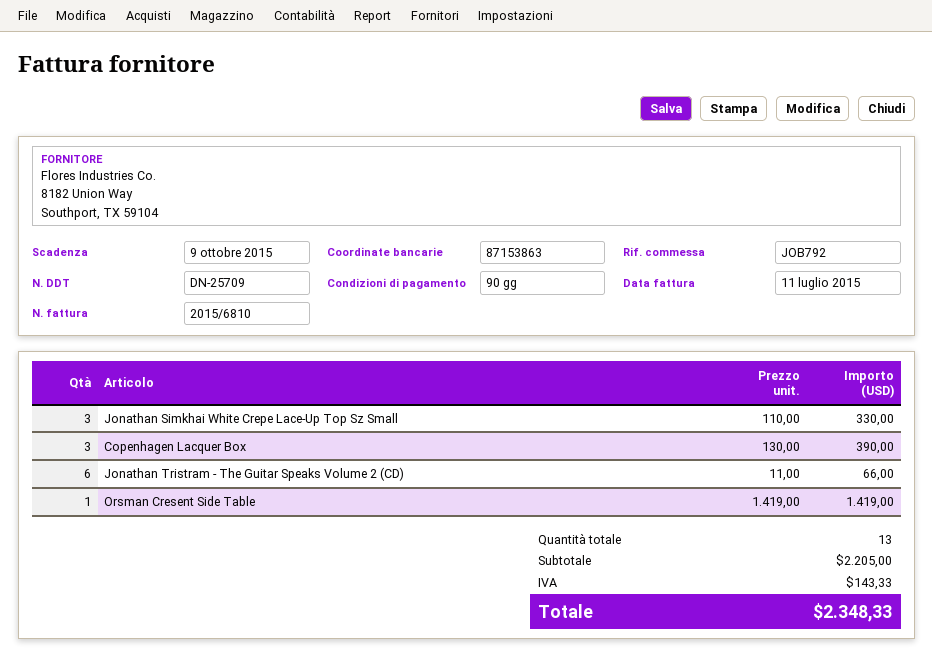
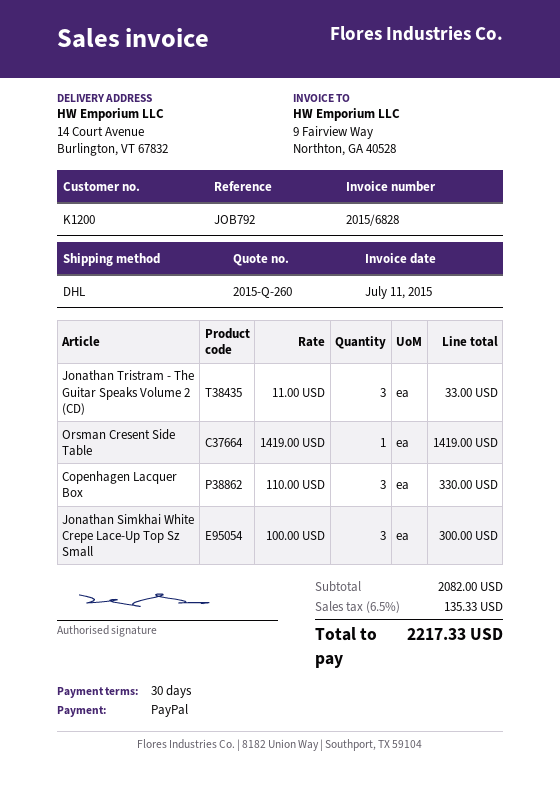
invoice number: 2015/6810 -> 2015/6828
payment terms: 90 days -> 30 days
Jonathan Simkhai White Crepe Lace-Up Top Sz Small: 3 x 110.00 = 330.00 -> 3 x 100.00 = 300.00
Copenhagen Lacquer Box: 3 x 130.00 = 390.00 -> 3 x 110.00 = 330.00
Jonathan Tristram - The Guitar Speaks Volume 2 (CD): 6 x 11.00 = 66.00 -> 3 x 11.00 = 33.00
subtotal: 2205.00 -> 2082.00
tax: 143.33 -> 135.33
total: 2348.33 -> 2217.33

